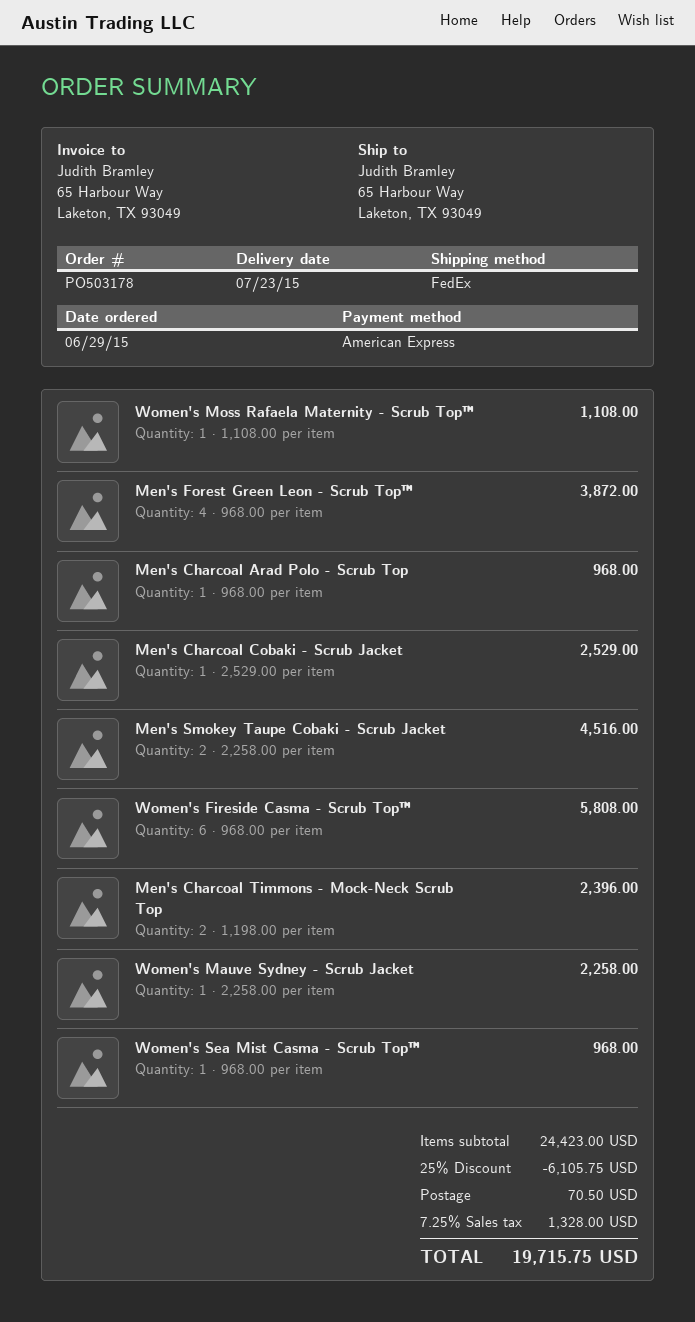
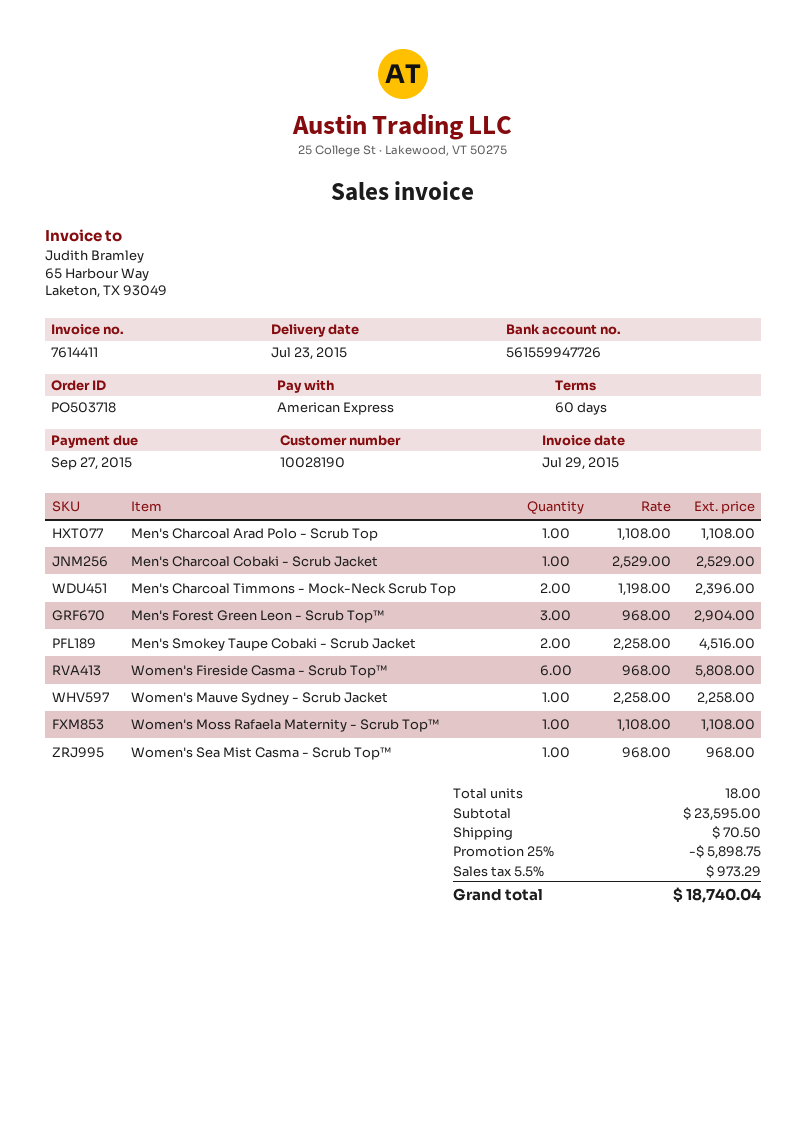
order number: PO503178 -> PO503718
Men's Forest Green Leon - Scrub Top™: 4 x 968.00 = 3872.00 -> 3 x 968.00 = 2904.00
Men's Charcoal Arad Polo - Scrub Top: 1 x 968.00 = 968.00 -> 1 x 1108.00 = 1108.00
subtotal: 24423.00 -> 23595.00
discount: 25% = 6105.75 -> 25% = 5898.75
tax: 7.25% = 1328.00 -> 5.5% = 973.29
total: 19715.75 -> 18740.04

